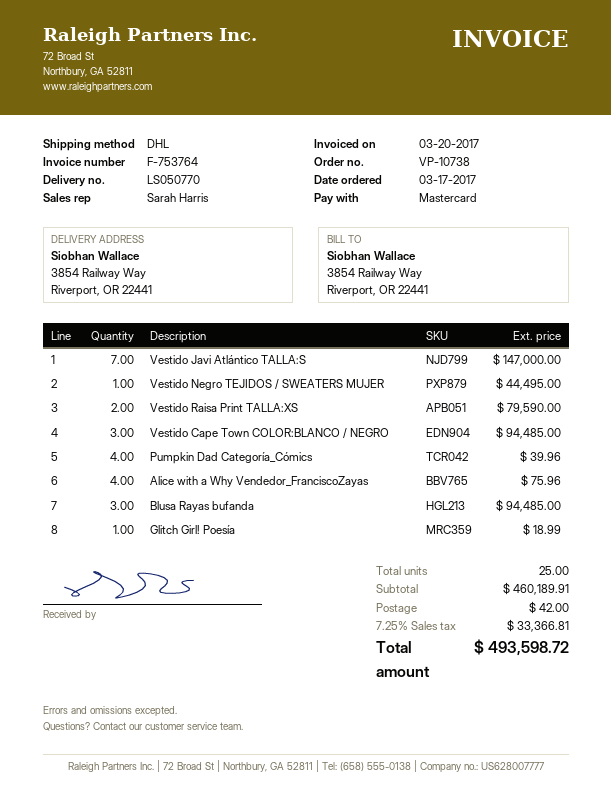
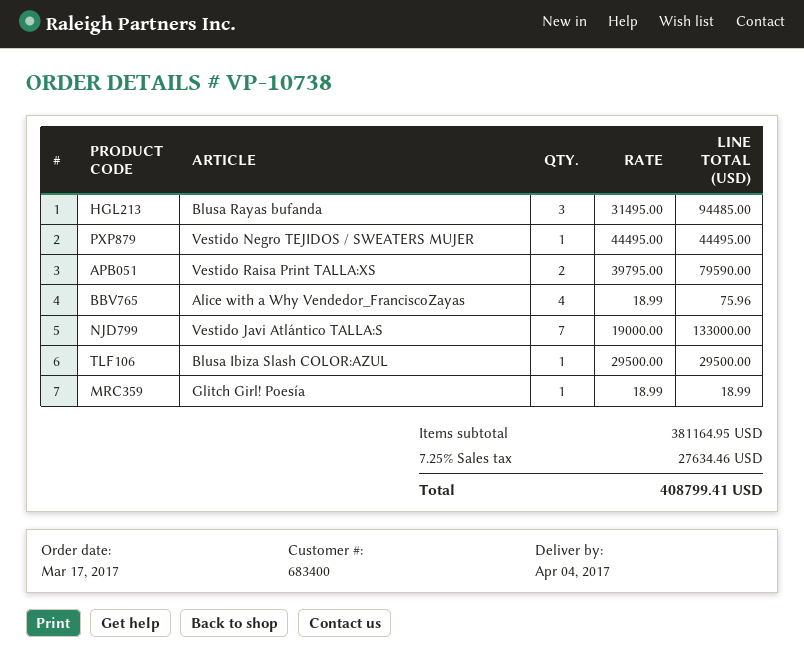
Vestido Javi Atlántico TALLA:S: 7 for 147000.00 -> 7 for 133000.00
Vestido Cape Town COLOR:BLANCO / NEGRO: 3 for 94485.00 -> none
Pumpkin Dad Categoría_Cómics: 4 for 39.96 -> none
Blusa Ibiza Slash COLOR:AZUL: none -> 1 for 29500.00
subtotal: 460189.91 -> 381164.95
shipping: 42.00 -> none
tax: 7.25% = 33366.81 -> 7.25% = 27634.46
total: 493598.72 -> 408799.41

